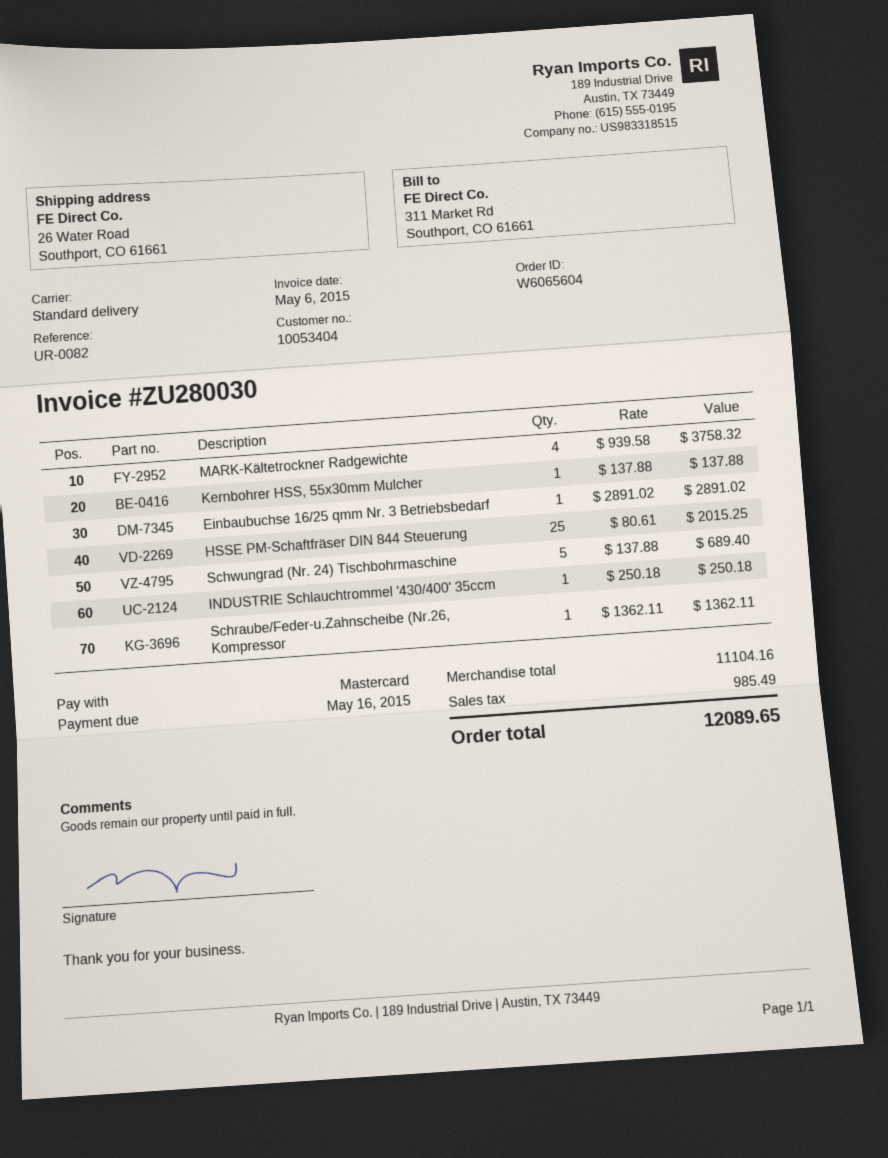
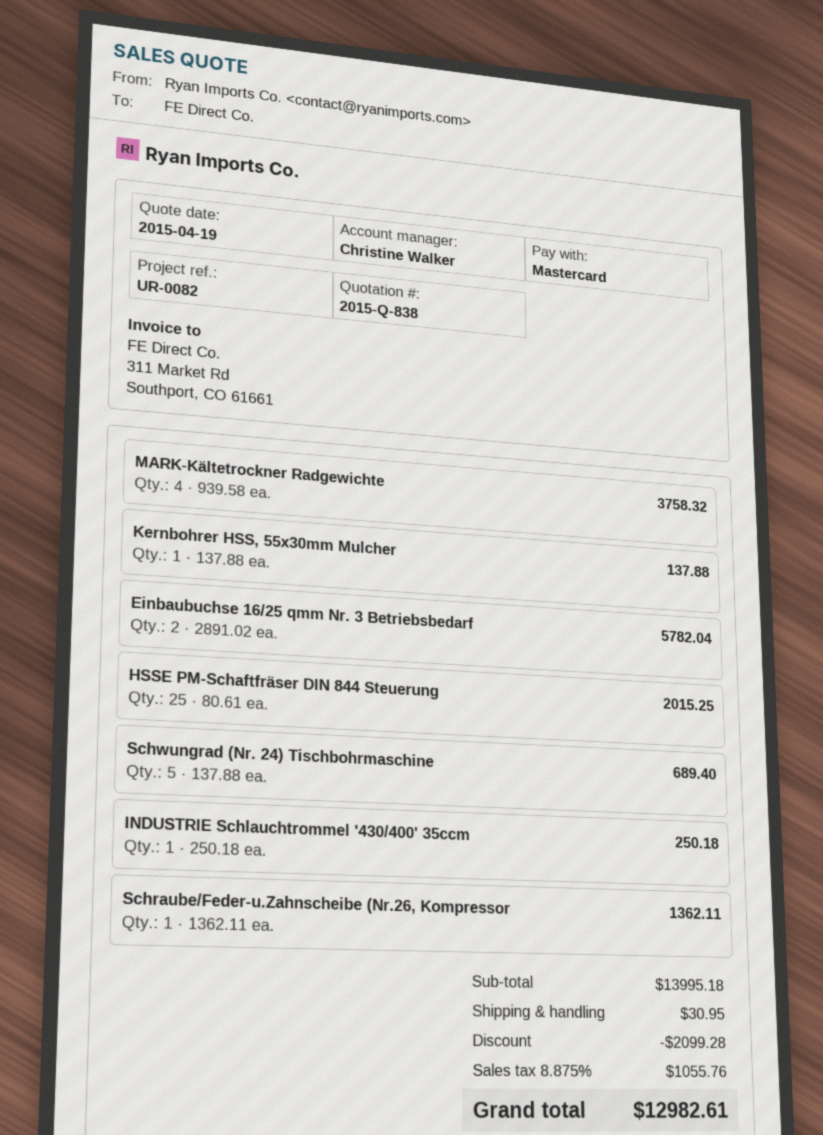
Einbaubuchse 16/25 qmm Nr. 3 Betriebsbedarf: 1 x 2891.02 = 2891.02 -> 2 x 2891.02 = 5782.04
subtotal: 11104.16 -> 13995.18
discount: none -> 2099.28
shipping: none -> 30.95
tax: 985.49 -> 1055.76
total: 12089.65 -> 12982.61

